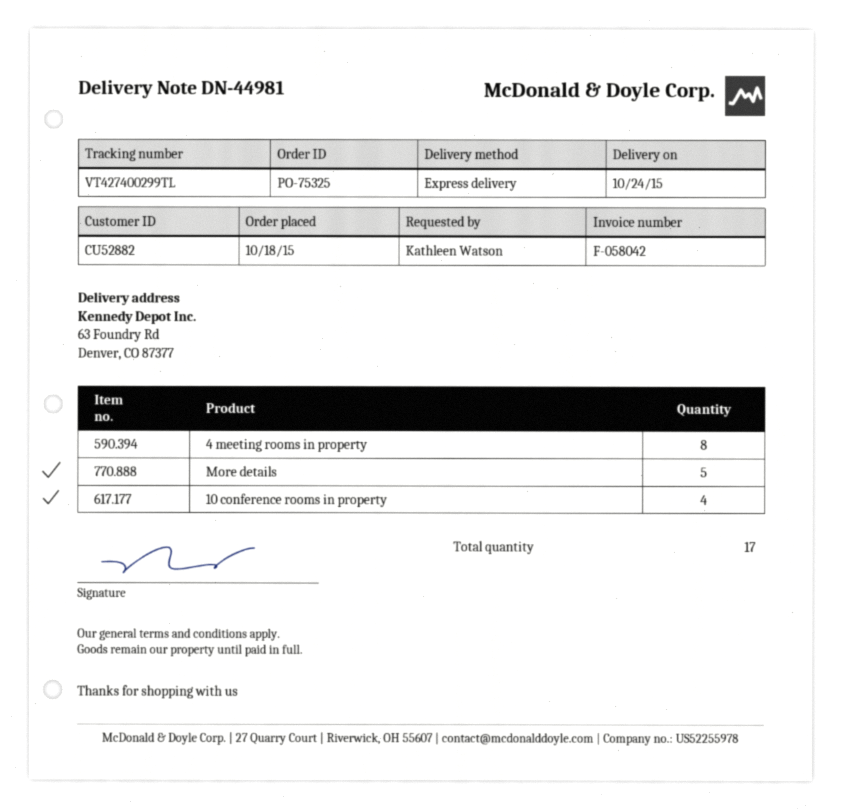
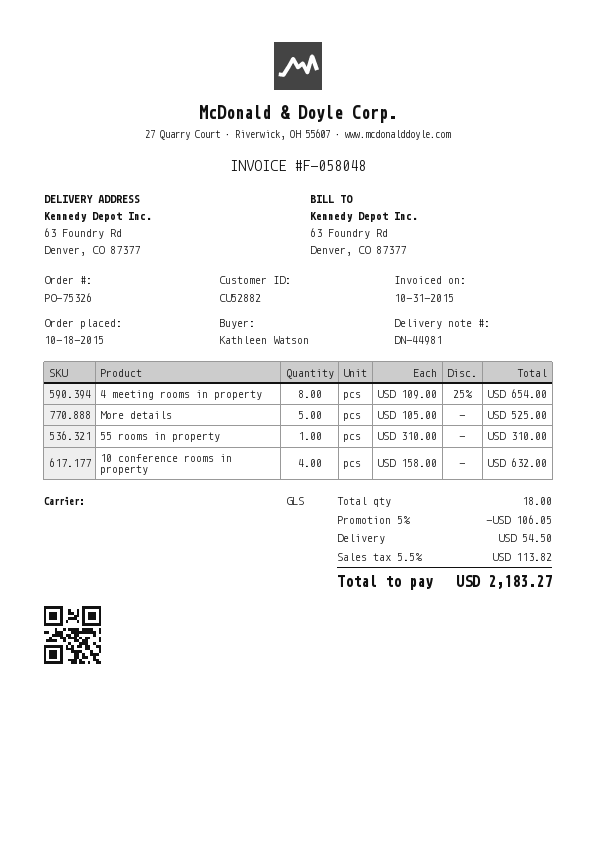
order number: PO-75325 -> PO-75326
invoice number: F-058042 -> F-058048
shipping method: express -> GLS
55 rooms in property: none -> 1
total quantity: 17 -> 18

